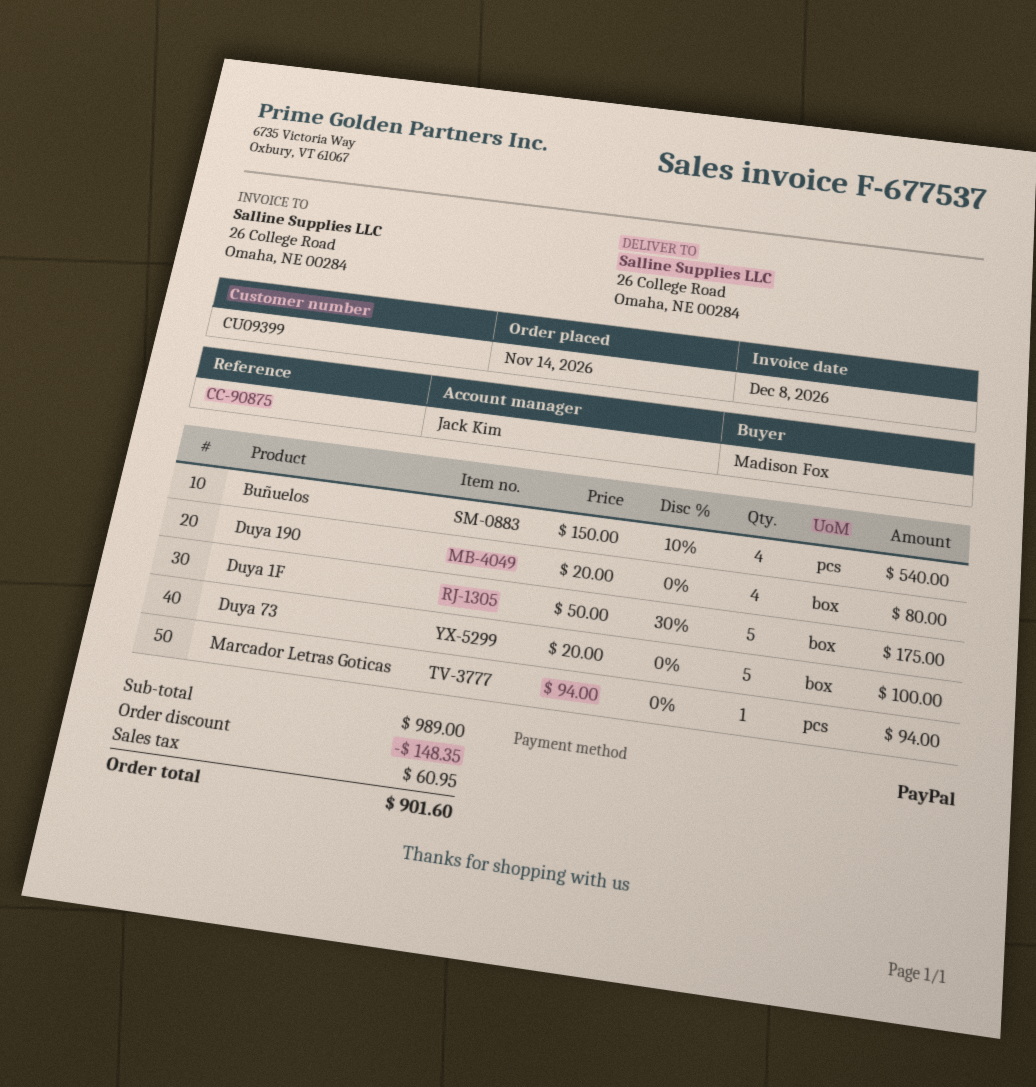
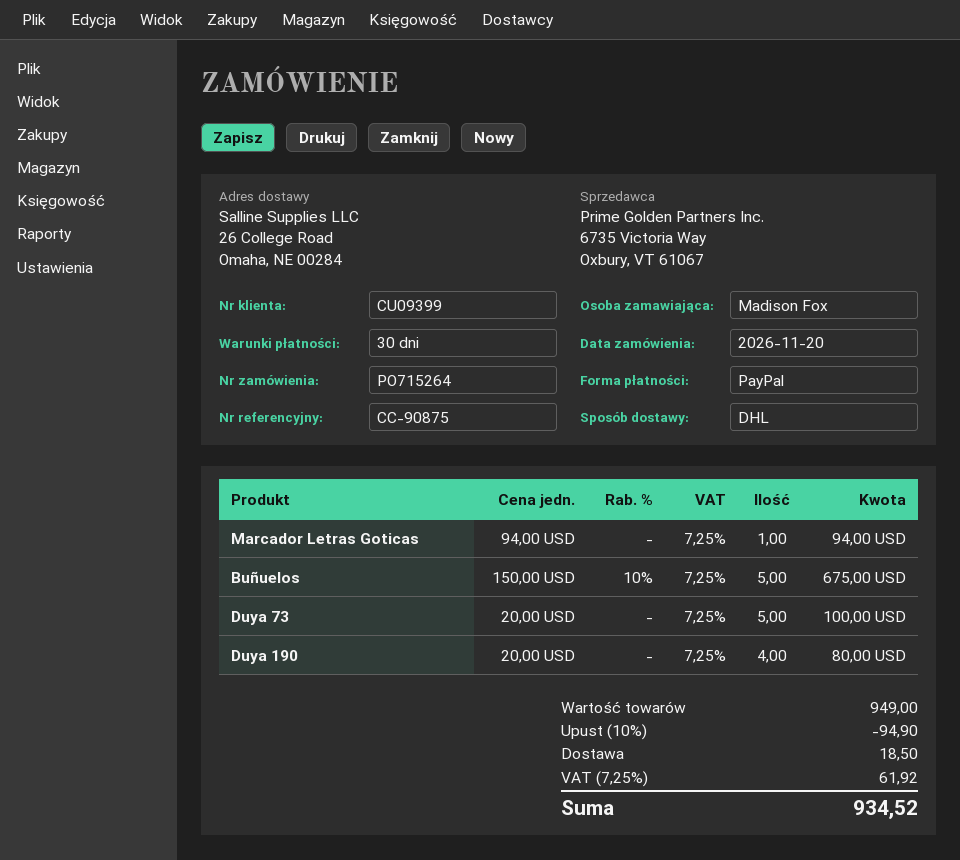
order date: 2026-11-14 -> 2026-11-20
Buñuelos: 4 x 150.00 - 10% = 540.00 -> 5 x 150.00 - 10% = 675.00
Duya 1F: 5 x 50.00 - 30% = 175.00 -> none
subtotal: 989.00 -> 949.00
discount: 148.35 -> 94.90
shipping: none -> 18.50
tax: 60.95 -> 61.92
total: 901.60 -> 934.52

